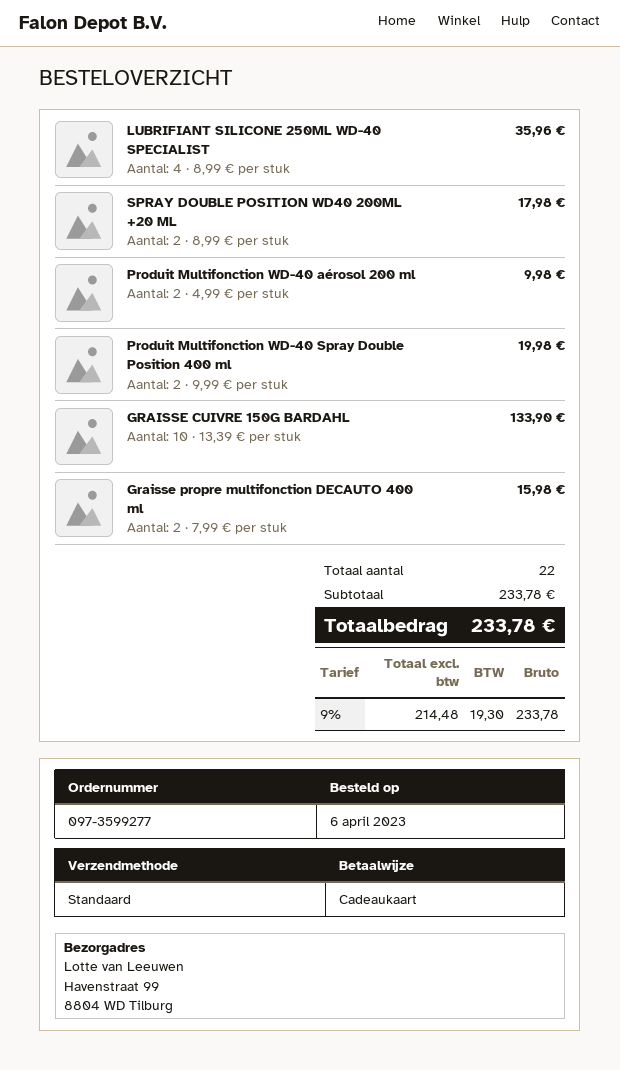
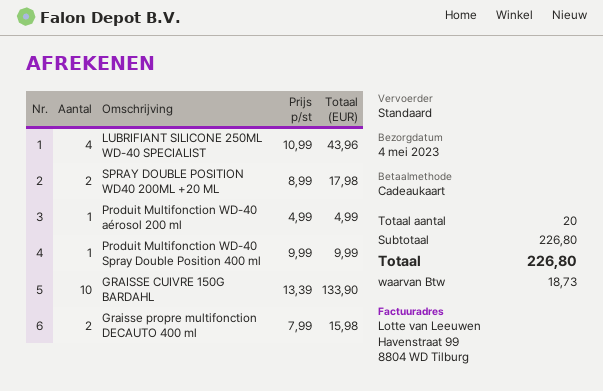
LUBRIFIANT SILICONE 250ML WD-40 SPECIALIST: 4 x 8.99 = 35.96 -> 4 x 10.99 = 43.96
Produit Multifonction WD-40 aérosol 200 ml: 2 x 4.99 = 9.98 -> 1 x 4.99 = 4.99
Produit Multifonction WD-40 Spray Double Position 400 ml: 2 x 9.99 = 19.98 -> 1 x 9.99 = 9.99
total quantity: 22 -> 20
subtotal: 233.78 -> 226.80
tax: 19.30 -> 18.73
total: 233.78 -> 226.80

